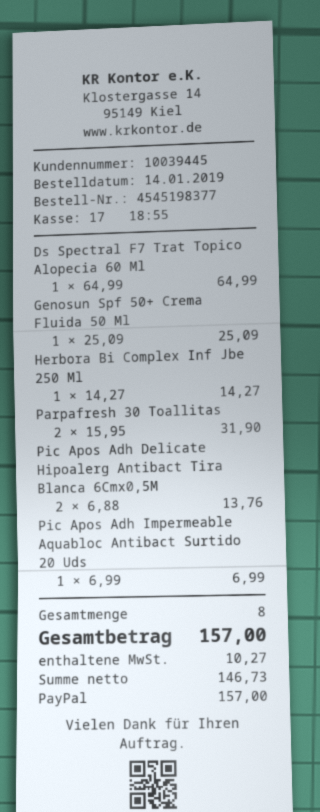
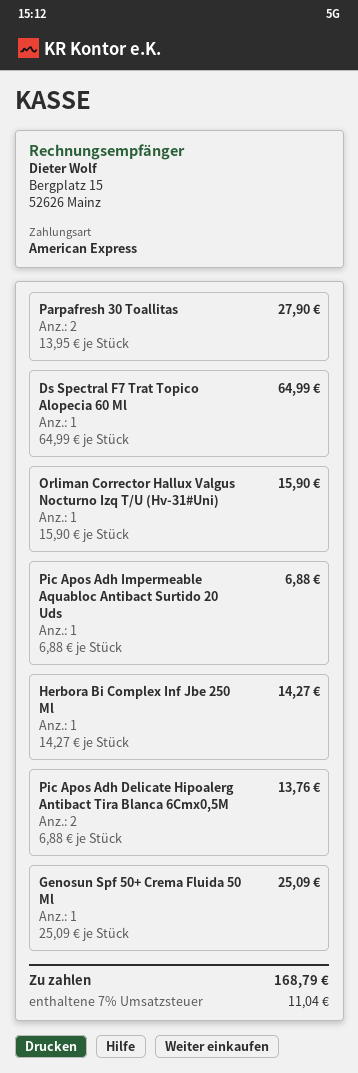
payment method: PayPal -> American Express
Parpafresh 30 Toallitas: 2 x 15.95 = 31.90 -> 2 x 13.95 = 27.90
Pic Apos Adh Impermeable Aquabloc Antibact Surtido 20 Uds: 1 x 6.99 = 6.99 -> 1 x 6.88 = 6.88
Orliman Corrector Hallux Valgus Nocturno Izq T/U (Hv-31#Uni): none -> 1 x 15.90 = 15.90
tax: 10.27 -> 11.04
total: 157.00 -> 168.79

